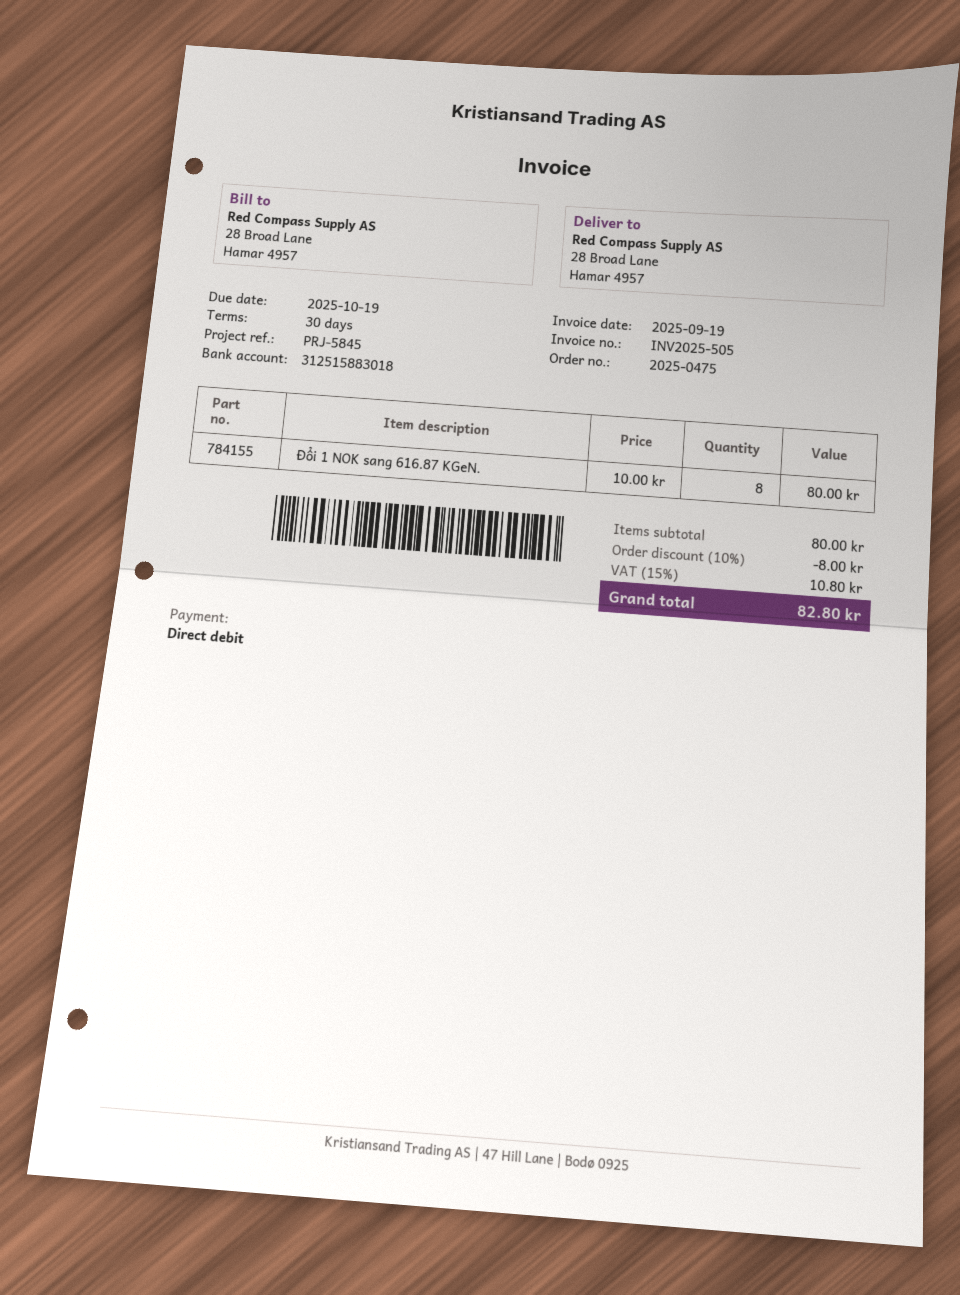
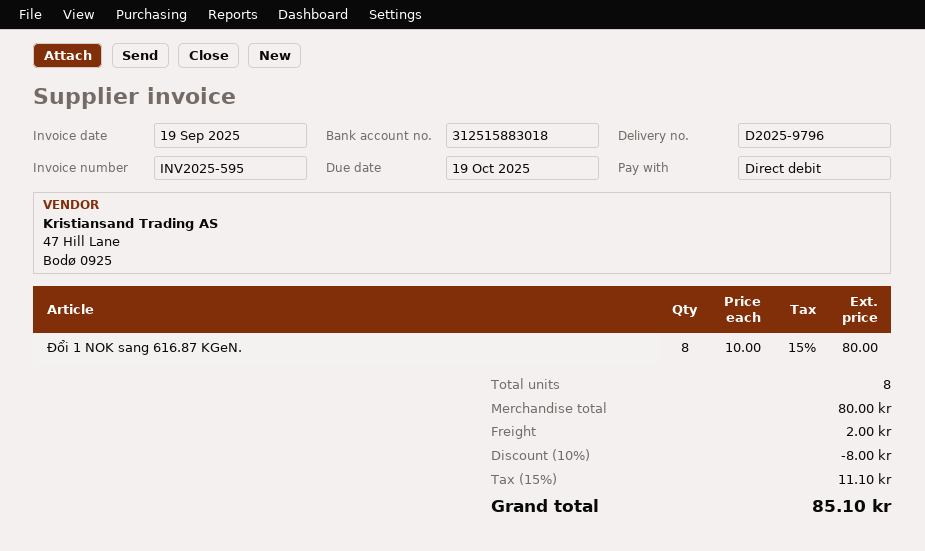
invoice number: INV2025-505 -> INV2025-595
shipping: none -> 2.00
tax: 15% = 10.80 -> 15% = 11.10
total: 82.80 -> 85.10

